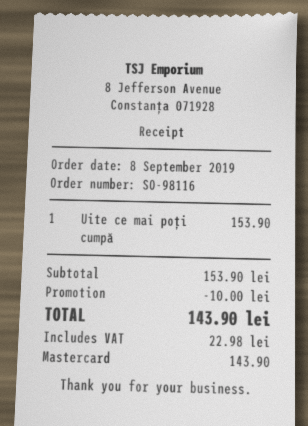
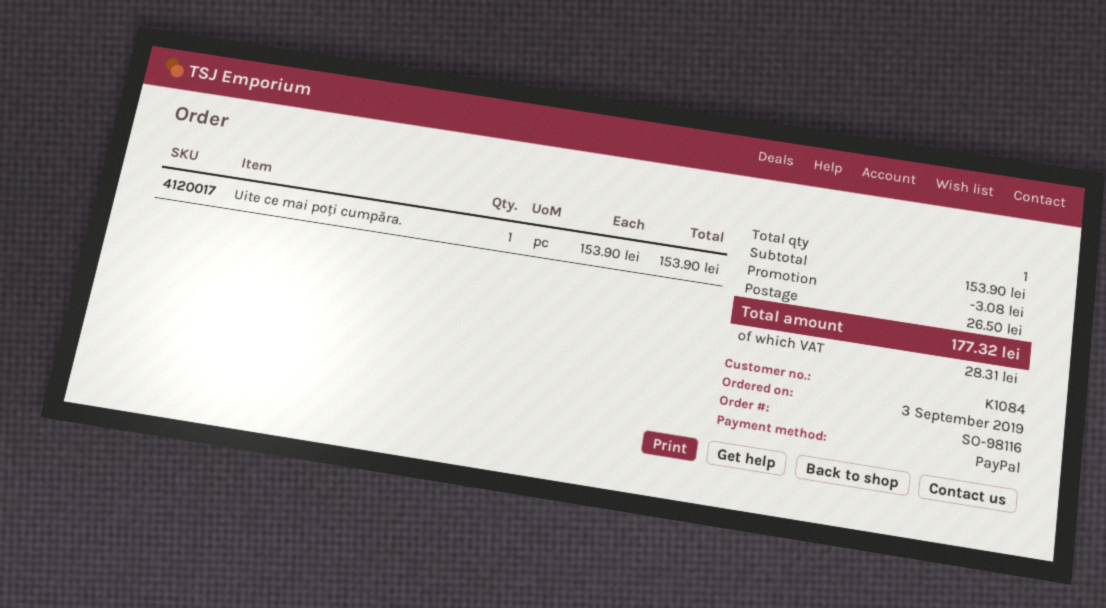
order date: 2019-09-08 -> 2019-09-03
payment method: Mastercard -> PayPal
discount: 10.00 -> 3.08
shipping: none -> 26.50
tax: 22.98 -> 28.31
total: 143.90 -> 177.32

